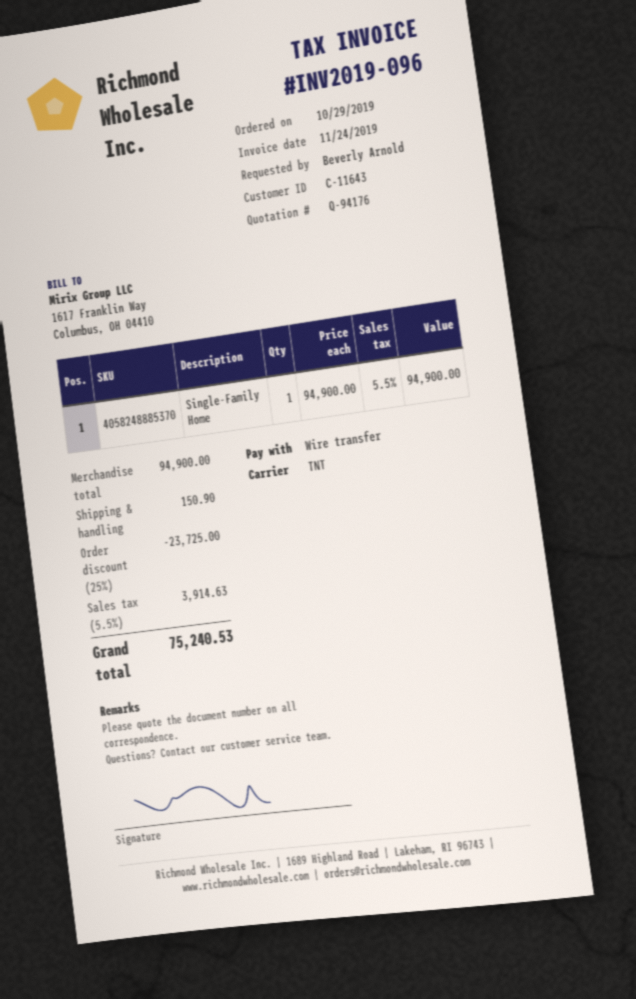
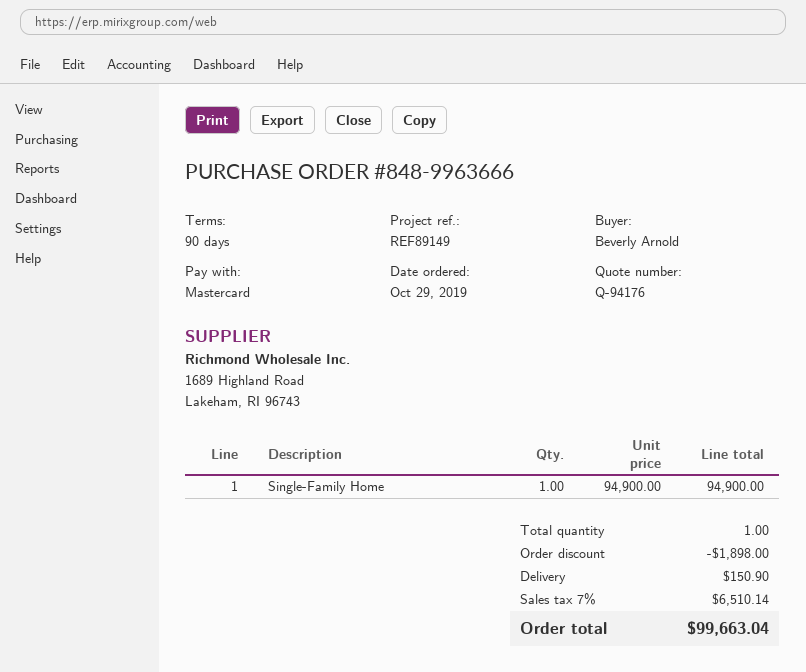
payment method: bank transfer -> Mastercard
discount: 23725.00 -> 1898.00
tax: 5.5% = 3914.63 -> 7% = 6510.14
total: 75240.53 -> 99663.04

